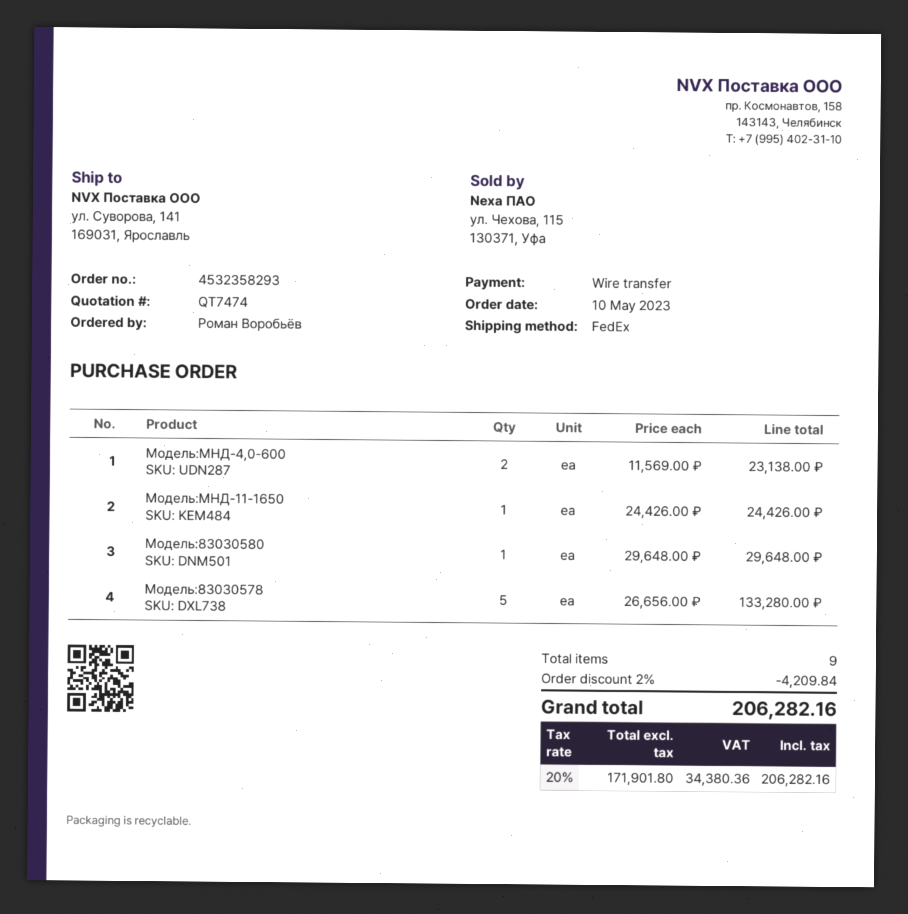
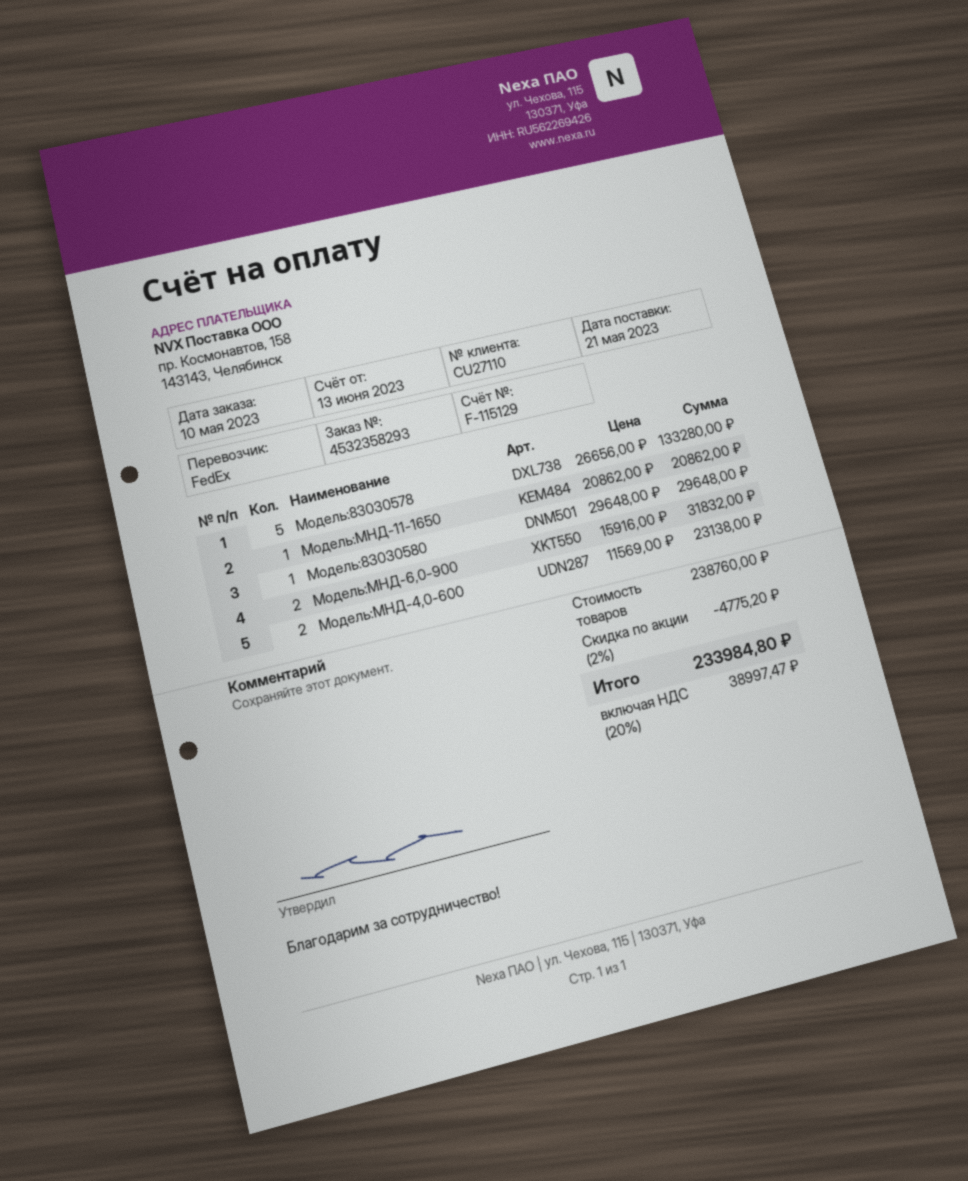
Модель:МНД-11-1650: 1 x 24426.00 = 24426.00 -> 1 x 20862.00 = 20862.00
Модель:МНД-6,0-900: none -> 2 x 15916.00 = 31832.00
discount: 2% = 4209.84 -> 2% = 4775.20
tax: 20% = 34380.36 -> 20% = 38997.47
total: 206282.16 -> 233984.80

